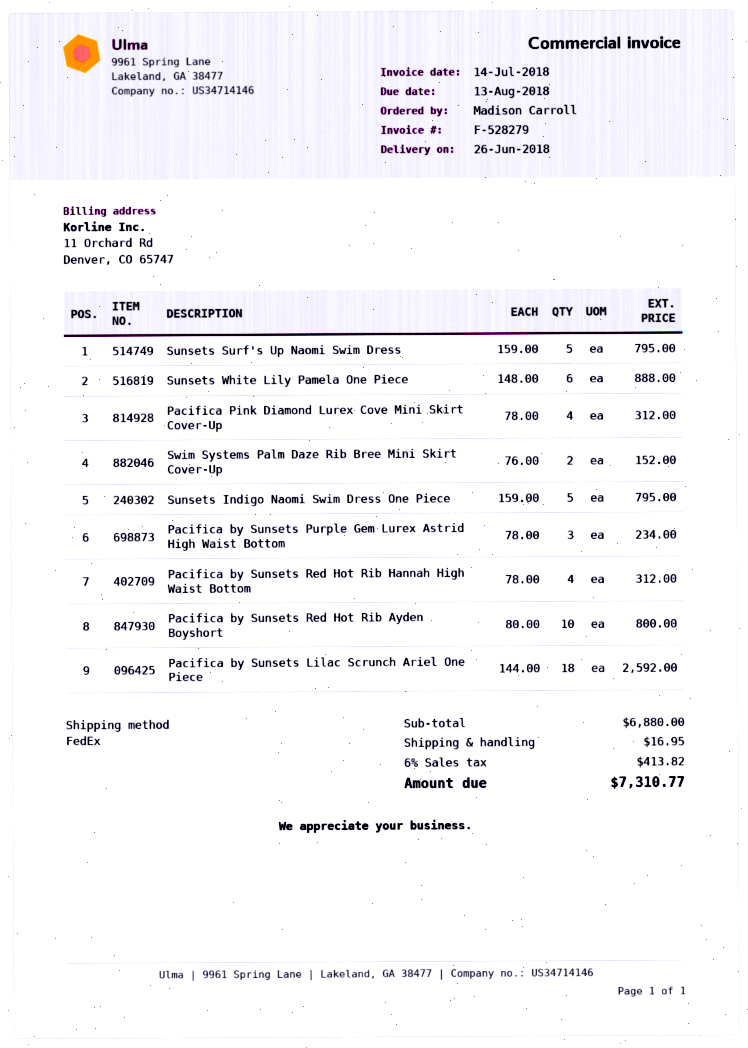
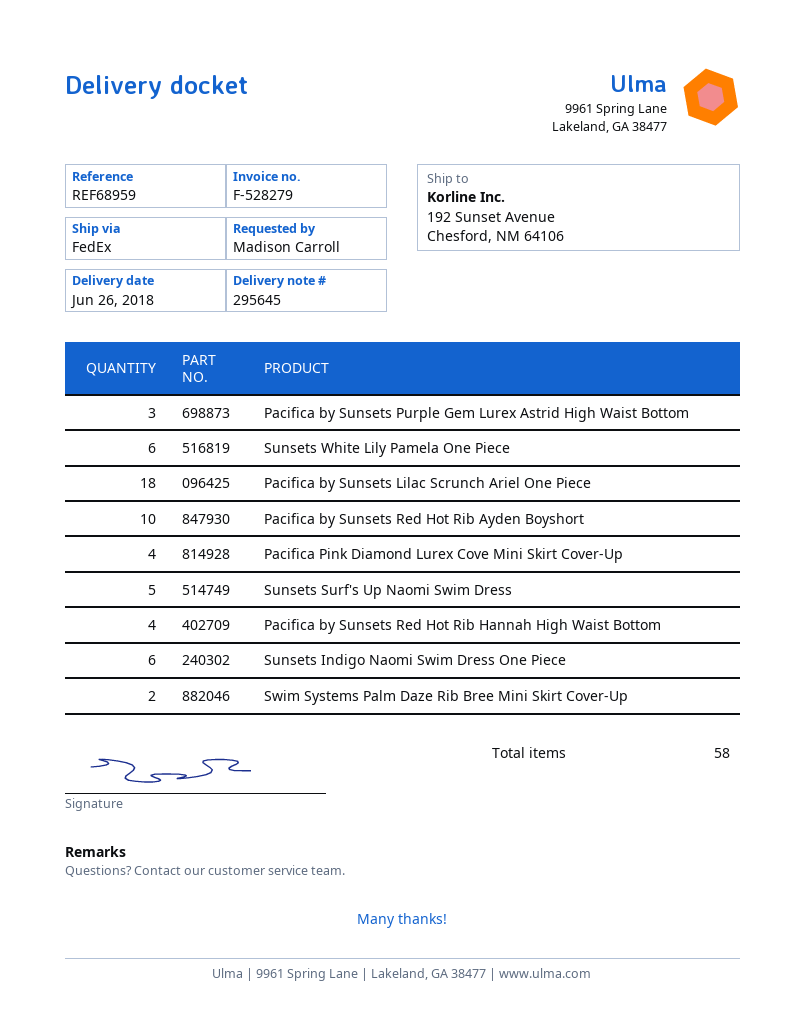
Sunsets Indigo Naomi Swim Dress One Piece: 5 -> 6

